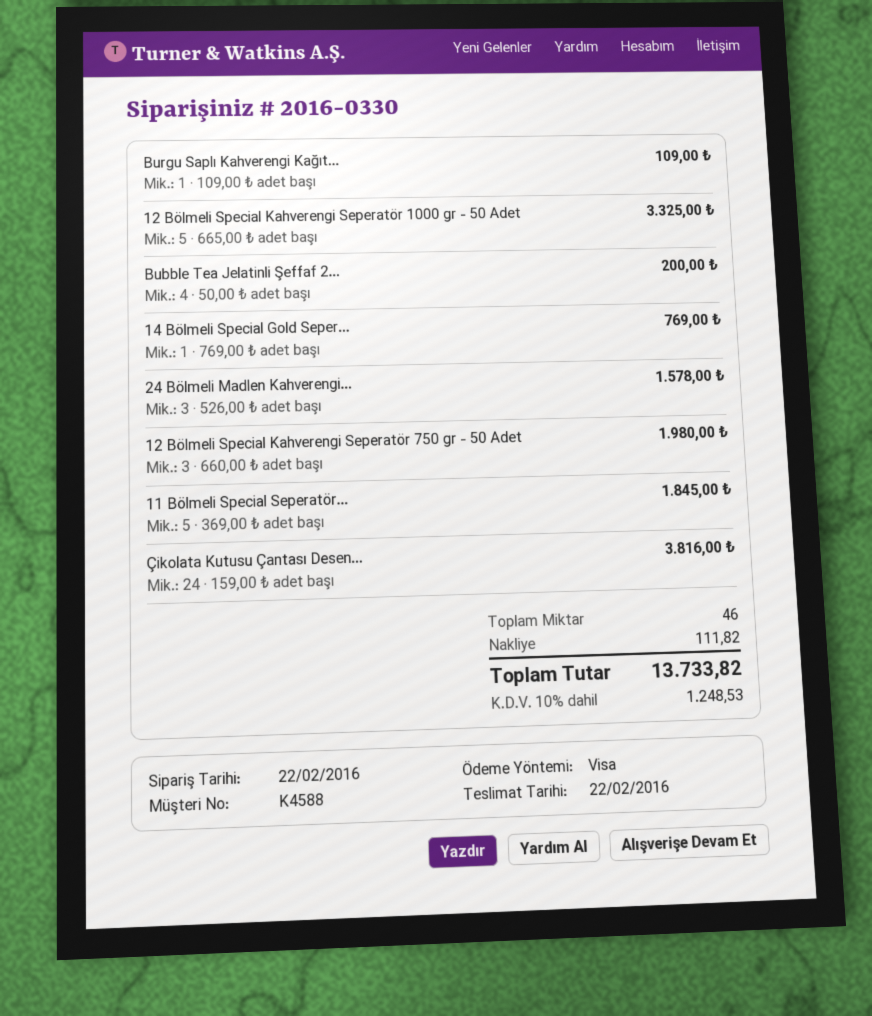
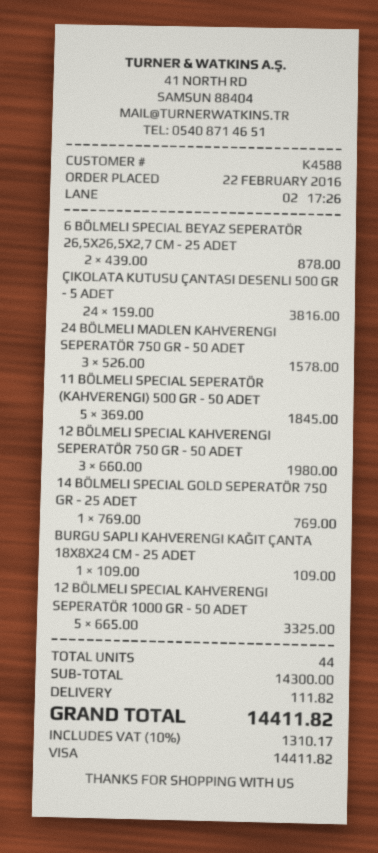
Bubble Tea Jelatinli Şeffaf 2...: 4 x 50.00 = 200.00 -> none
6 BÖLMELI SPECIAL BEYAZ SEPERATÖR 26,5X26,5X2,7 CM - 25 ADET: none -> 2 x 439.00 = 878.00
total quantity: 46 -> 44
tax: 10% = 1248.53 -> 10% = 1310.17
total: 13733.82 -> 14411.82

